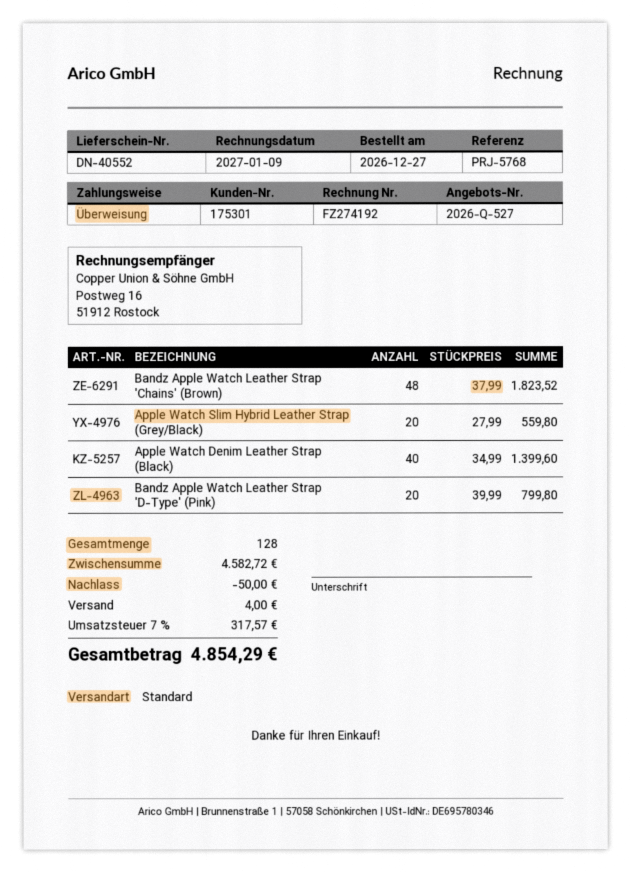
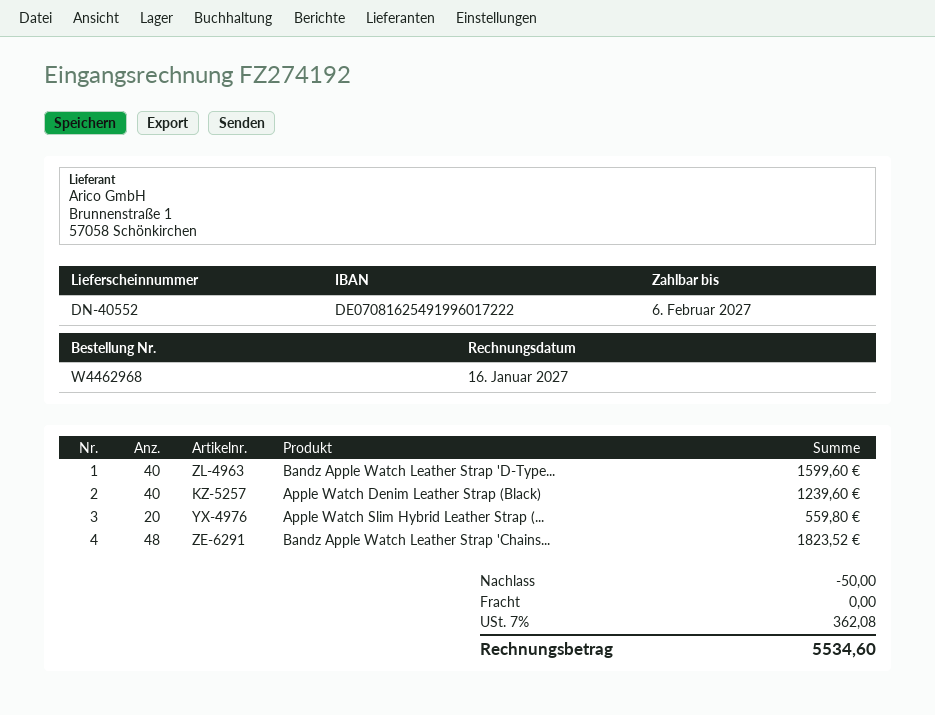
invoice date: 2027-01-09 -> 2027-01-16
Apple Watch Denim Leather Strap (Black): 40 for 1399.60 -> 40 for 1239.60
Bandz Apple Watch Leather Strap 'D-Type' (Pink): 20 for 799.80 -> 40 for 1599.60
shipping: 4.00 -> 0.00
tax: 7% = 317.57 -> 7% = 362.08
total: 4854.29 -> 5534.60

